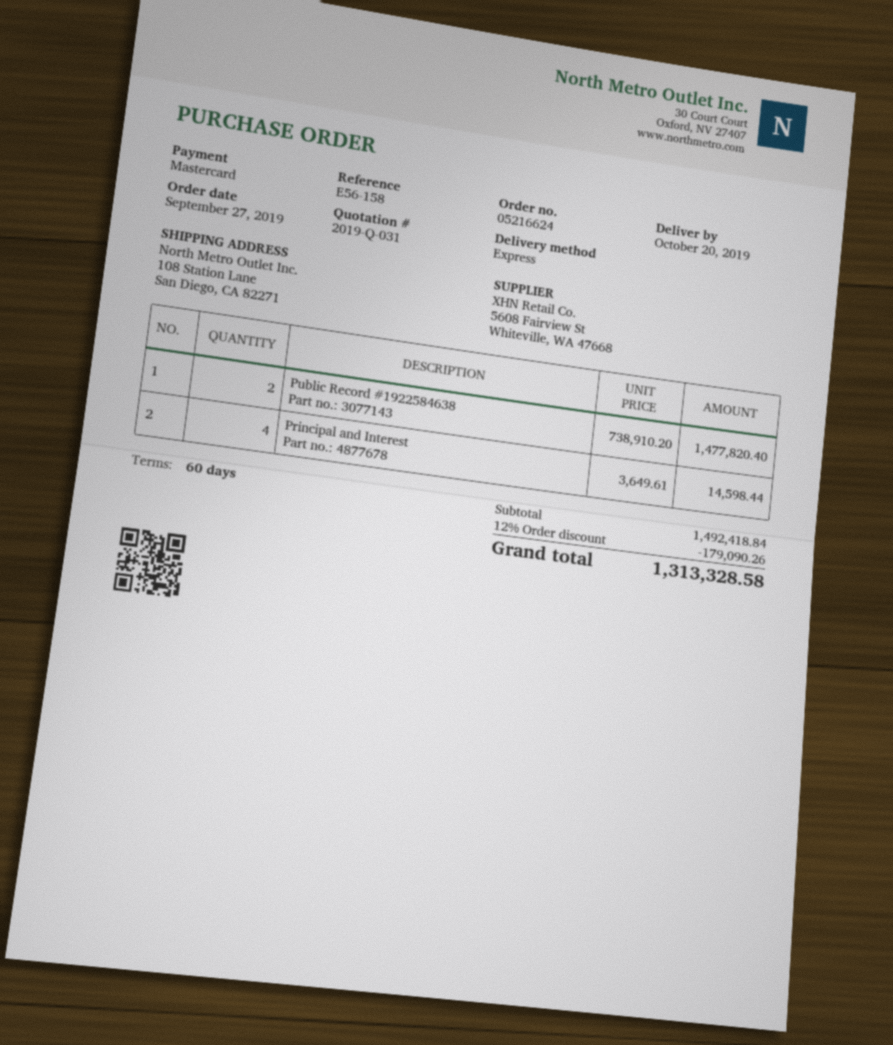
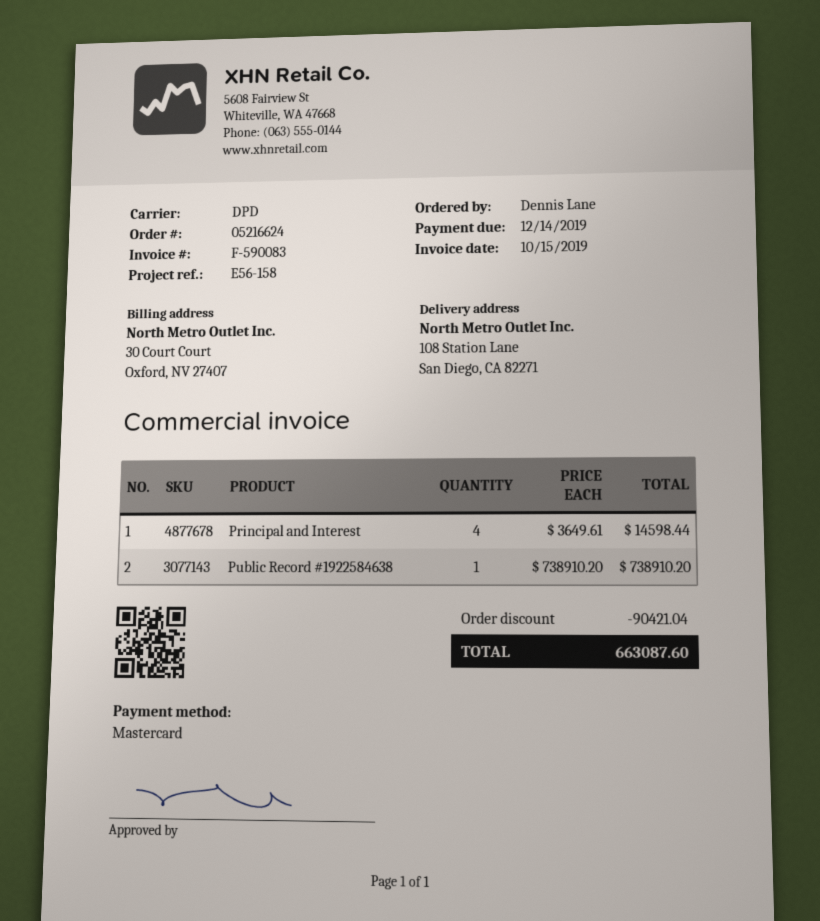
shipping method: express -> DPD
Public Record #1922584638: 2 x 738910.20 = 1477820.40 -> 1 x 738910.20 = 738910.20
discount: 179090.26 -> 90421.04
total: 1313328.58 -> 663087.60

